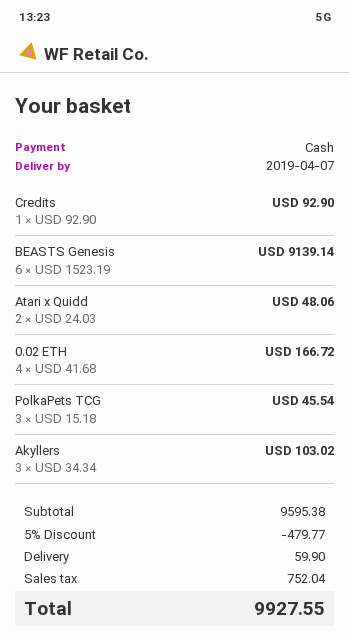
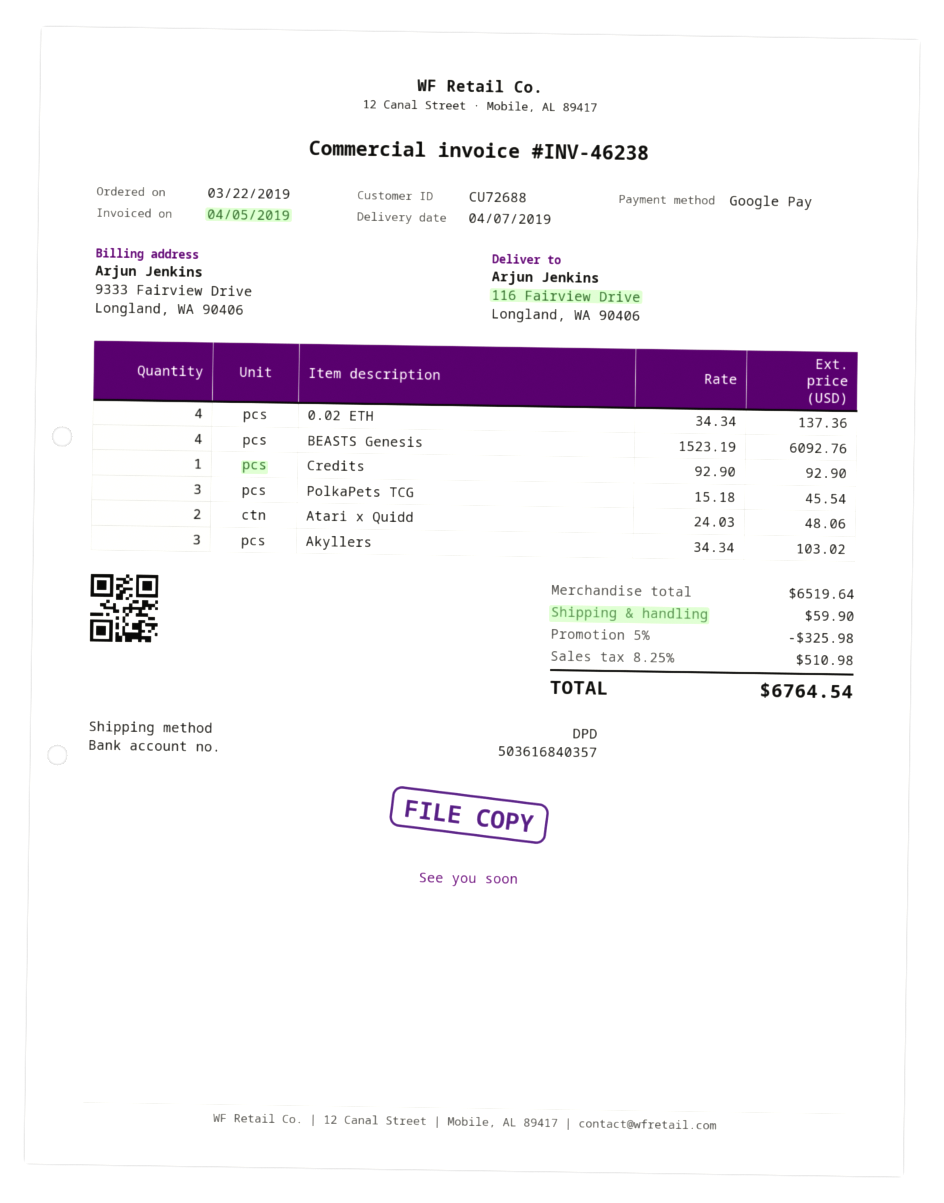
payment method: cash -> Google Pay
BEASTS Genesis: 6 x 1523.19 = 9139.14 -> 4 x 1523.19 = 6092.76
0.02 ETH: 4 x 41.68 = 166.72 -> 4 x 34.34 = 137.36
subtotal: 9595.38 -> 6519.64
discount: 5% = 479.77 -> 5% = 325.98
tax: 752.04 -> 510.98
total: 9927.55 -> 6764.54

